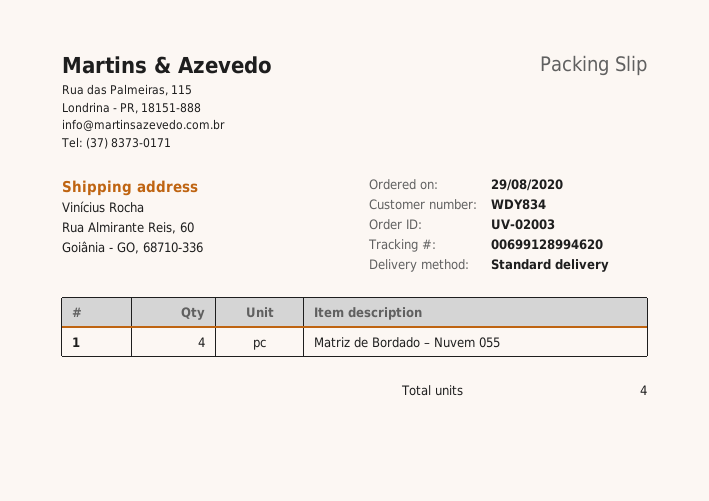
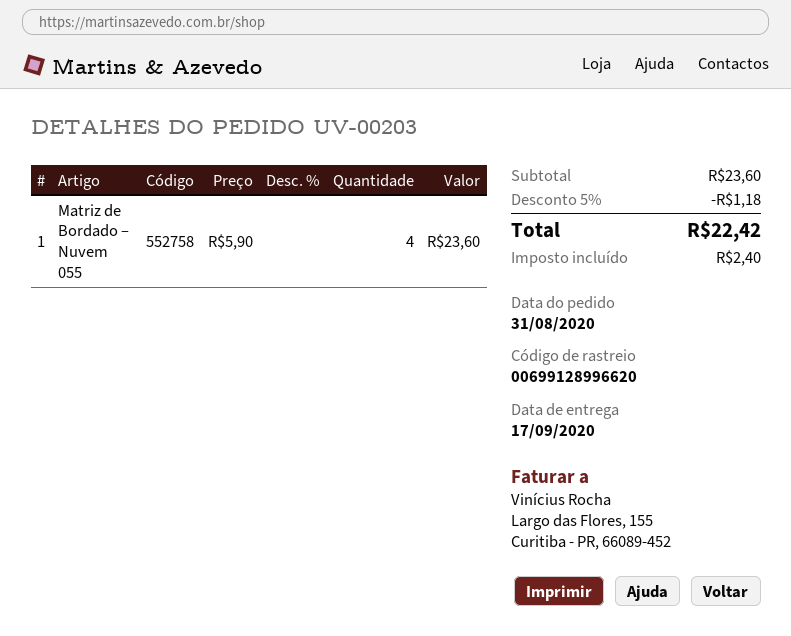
order number: UV-02003 -> UV-00203
order date: 2020-08-29 -> 2020-08-31
tracking number: 00699128994620 -> 00699128996620

